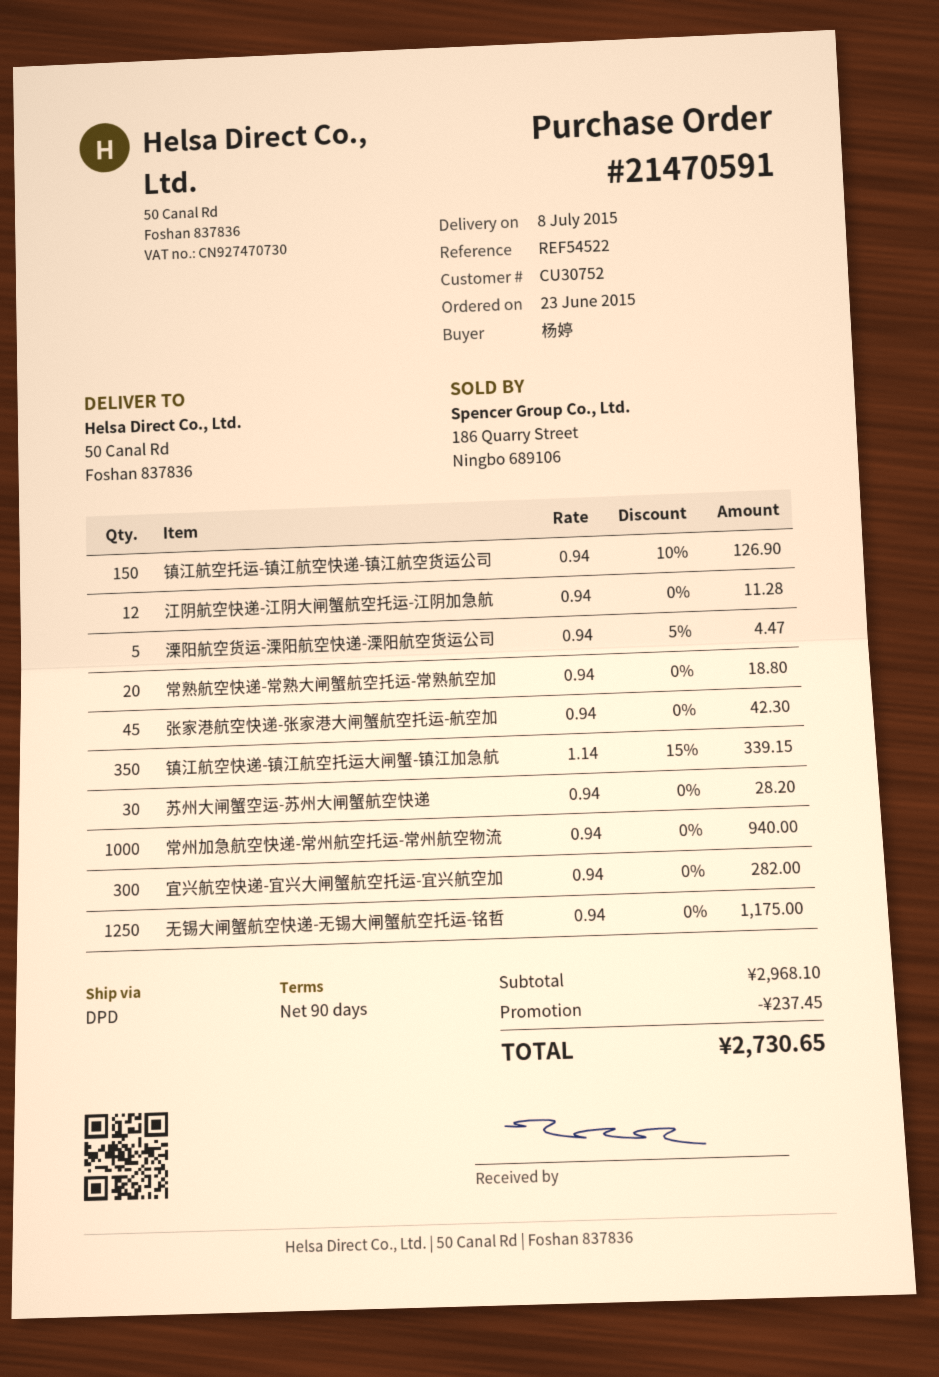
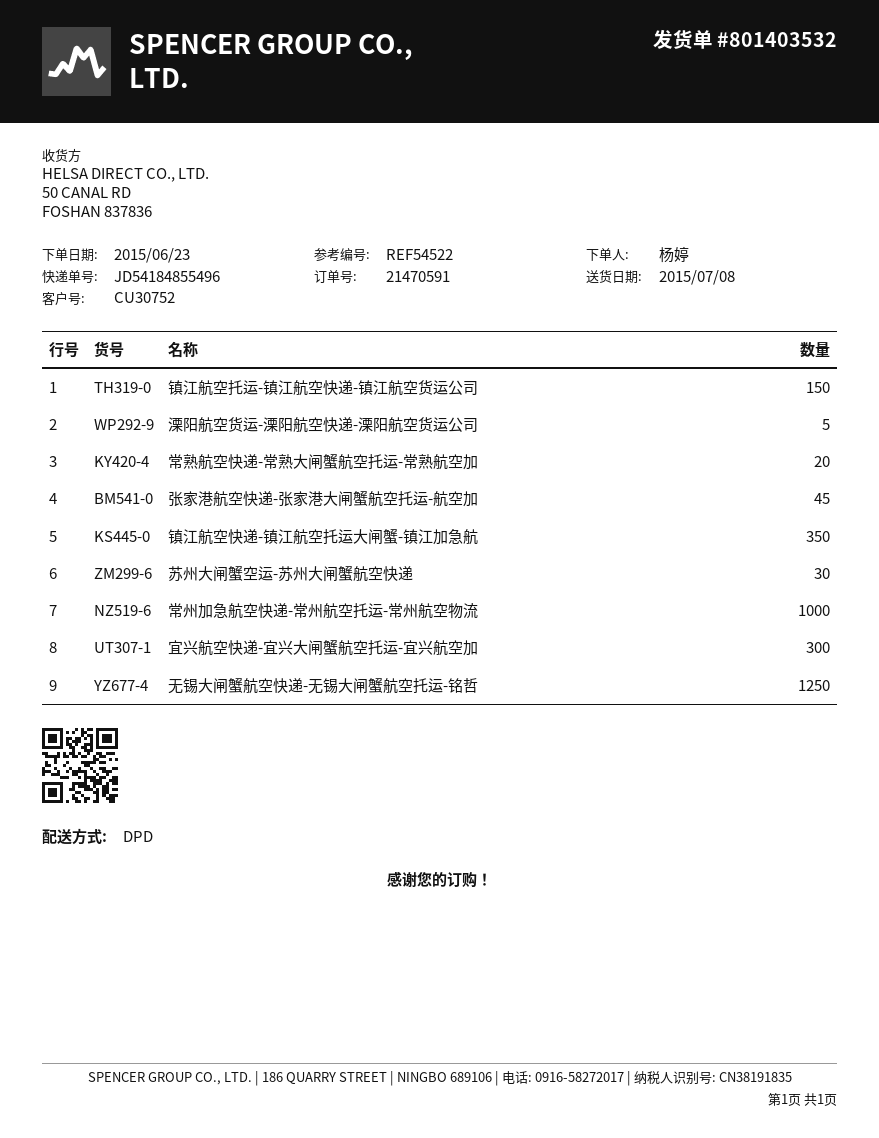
江阴航空快递-江阴大闸蟹航空托运-江阴加急航: 12 -> none

